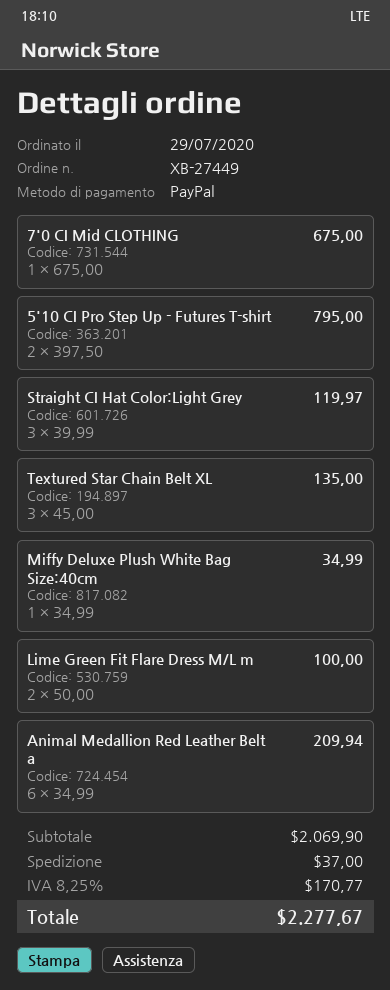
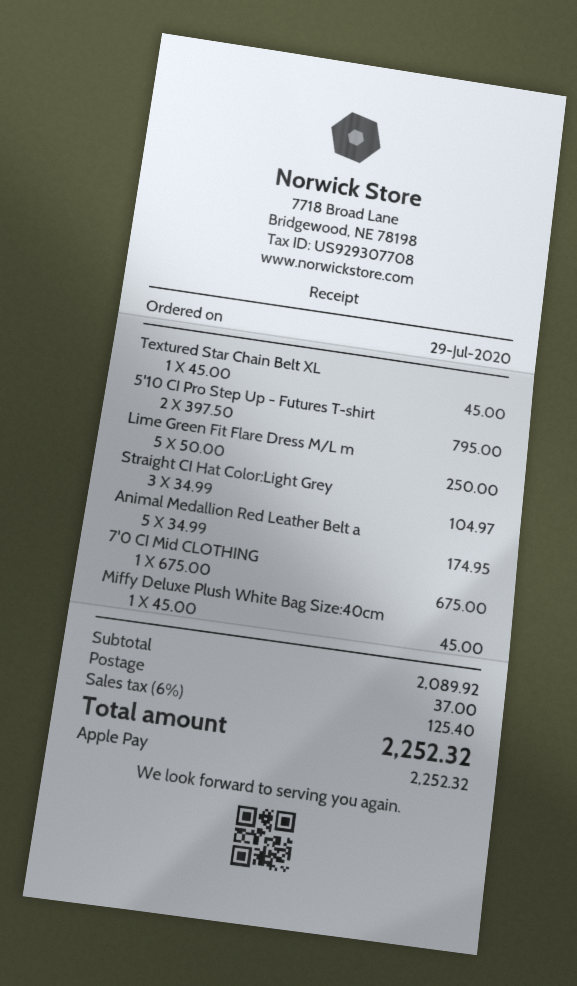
payment method: PayPal -> Apple Pay
Straight CI Hat Color:Light Grey: 3 x 39.99 = 119.97 -> 3 x 34.99 = 104.97
Textured Star Chain Belt XL: 3 x 45.00 = 135.00 -> 1 x 45.00 = 45.00
Miffy Deluxe Plush White Bag Size:40cm: 1 x 34.99 = 34.99 -> 1 x 45.00 = 45.00
Lime Green Fit Flare Dress M/L m: 2 x 50.00 = 100.00 -> 5 x 50.00 = 250.00
Animal Medallion Red Leather Belt a: 6 x 34.99 = 209.94 -> 5 x 34.99 = 174.95
subtotal: 2069.90 -> 2089.92
tax: 8.25% = 170.77 -> 6% = 125.40
total: 2277.67 -> 2252.32

